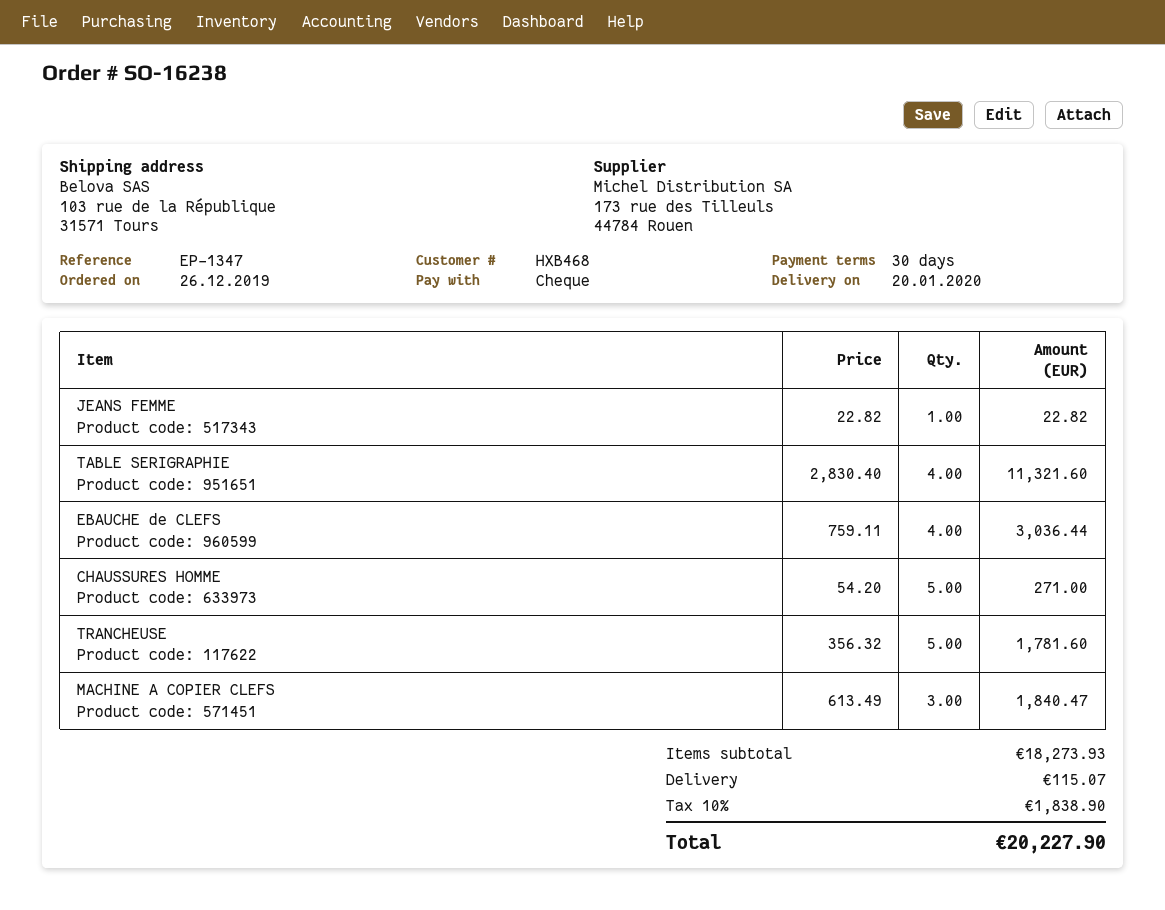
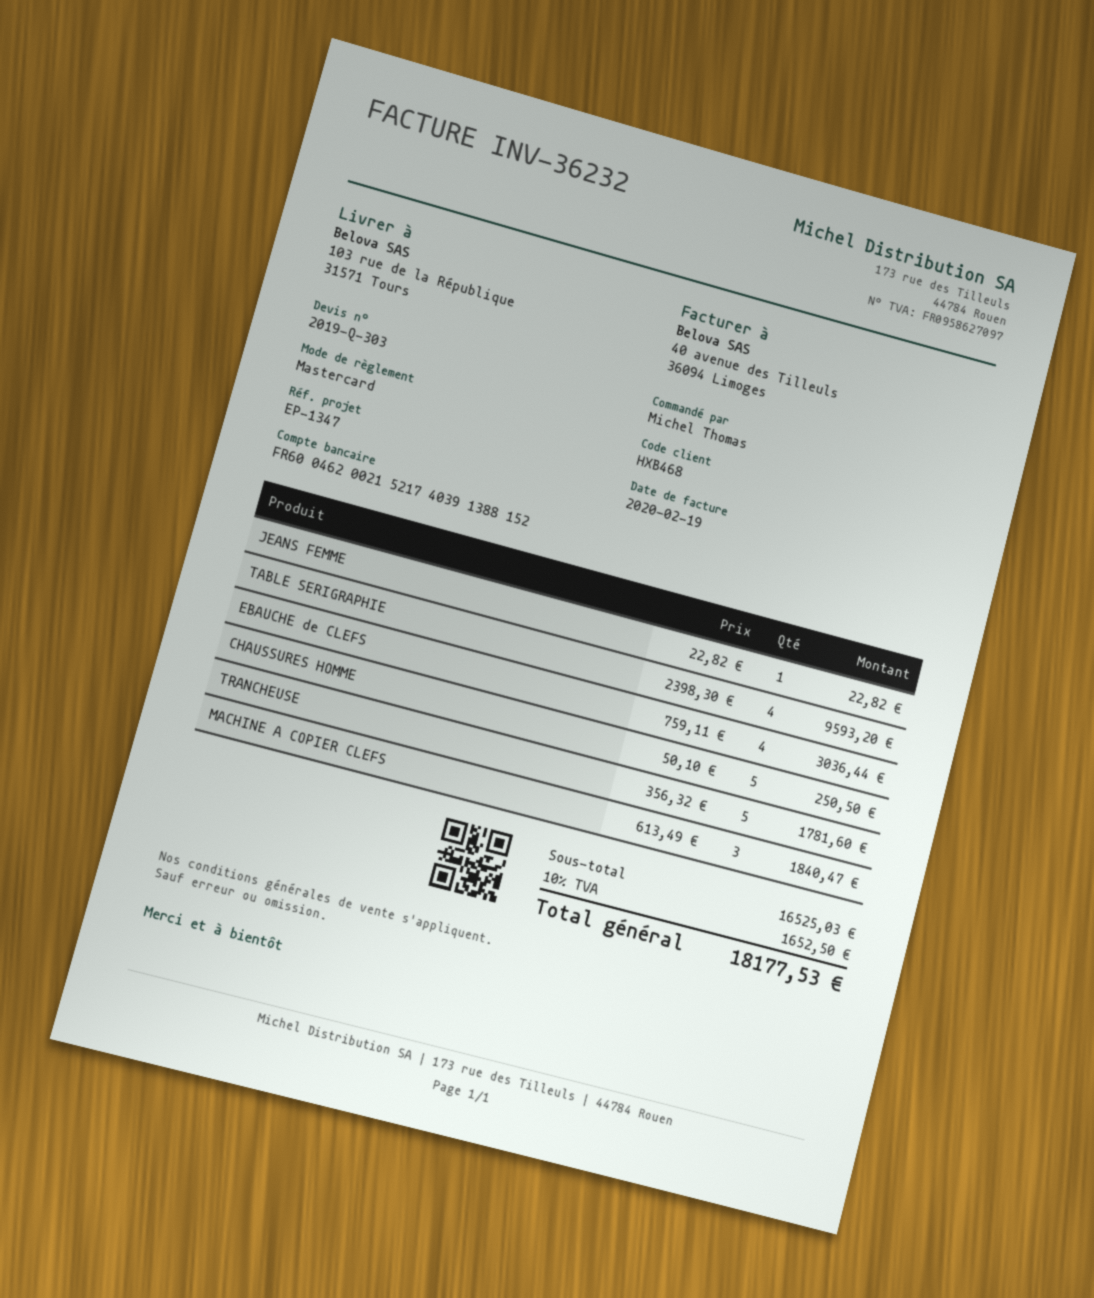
payment method: cheque -> Mastercard
TABLE SERIGRAPHIE: 4 x 2830.40 = 11321.60 -> 4 x 2398.30 = 9593.20
CHAUSSURES HOMME: 5 x 54.20 = 271.00 -> 5 x 50.10 = 250.50
subtotal: 18273.93 -> 16525.03
shipping: 115.07 -> none
tax: 10% = 1838.90 -> 10% = 1652.50
total: 20227.90 -> 18177.53

